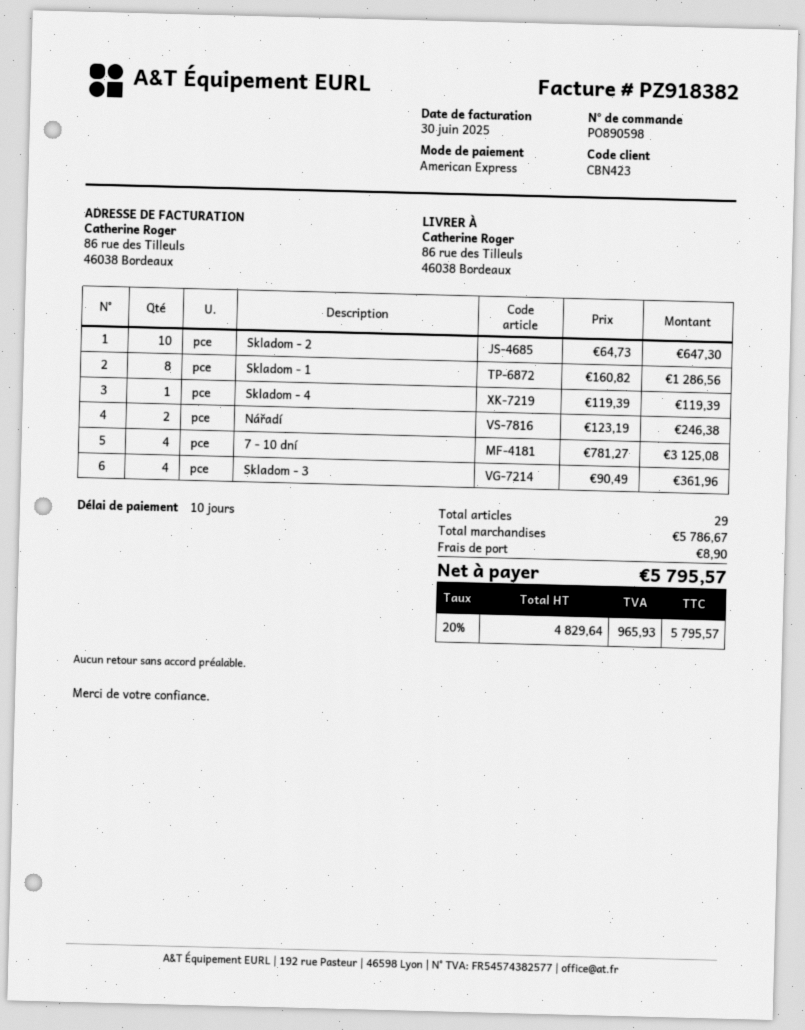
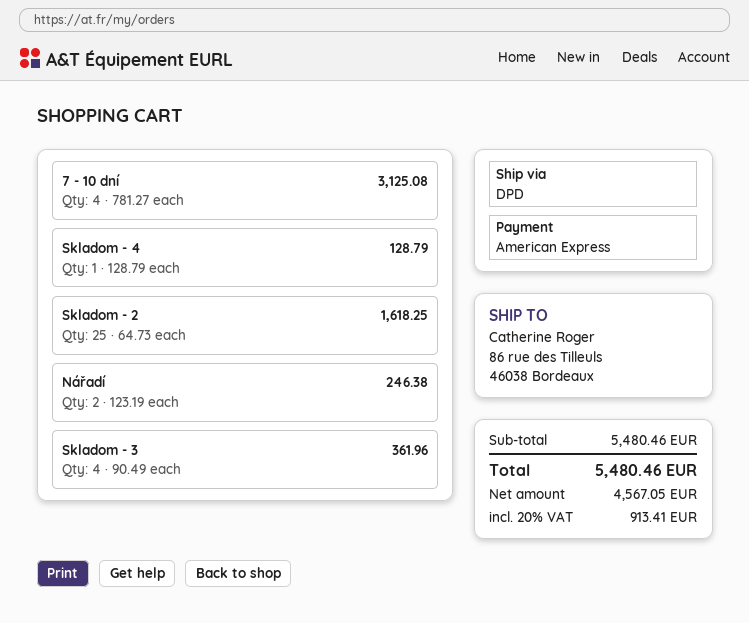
Skladom - 2: 10 x 64.73 = 647.30 -> 25 x 64.73 = 1618.25
Skladom - 1: 8 x 160.82 = 1286.56 -> none
Skladom - 4: 1 x 119.39 = 119.39 -> 1 x 128.79 = 128.79
subtotal: 5786.67 -> 5480.46
shipping: 8.90 -> none
net: 4829.64 -> 4567.05
tax: 20% = 965.93 -> 20% = 913.41
total: 5795.57 -> 5480.46

